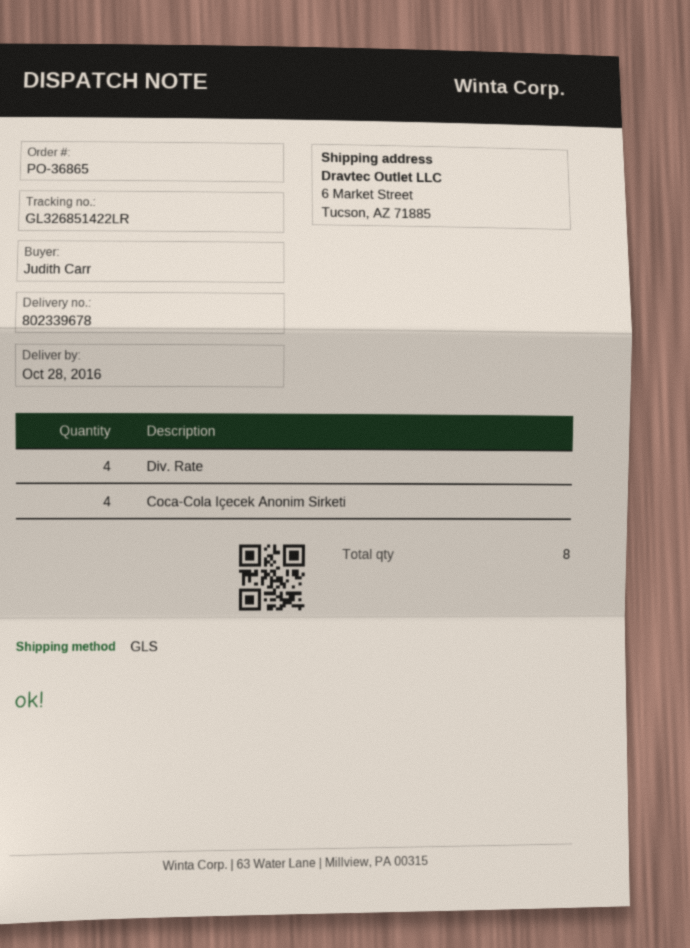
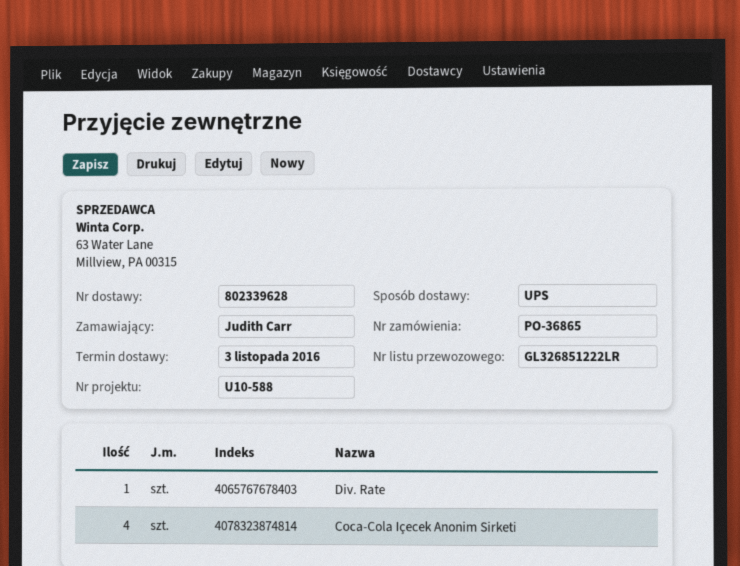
delivery note number: 802339678 -> 802339628
delivery date: 2016-10-28 -> 2016-11-03
shipping method: GLS -> UPS
tracking number: GL326851422LR -> GL326851222LR
Div. Rate: 4 -> 1

